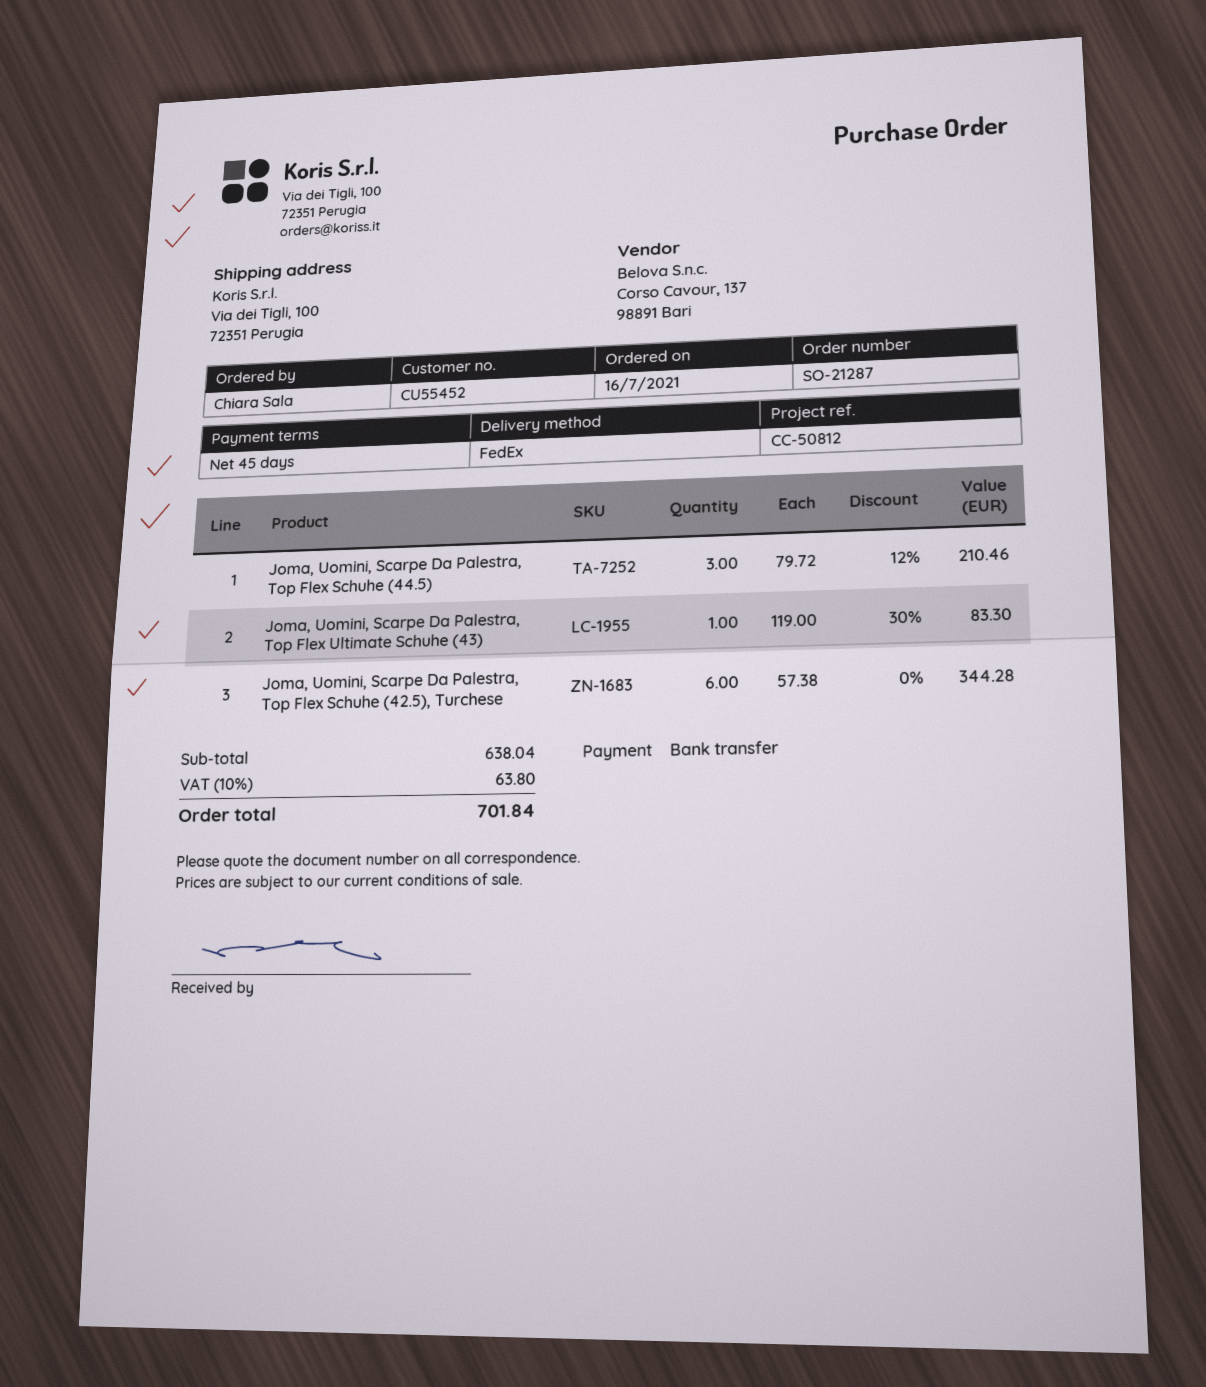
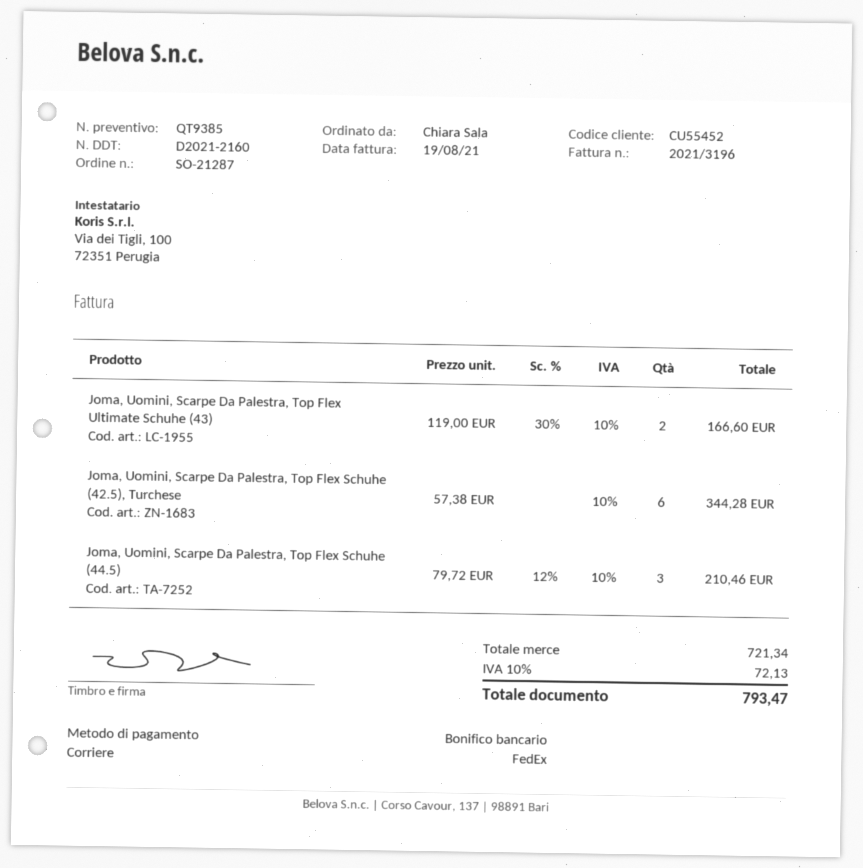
Joma, Uomini, Scarpe Da Palestra, Top Flex Ultimate Schuhe (43): 1 x 119.00 - 30% = 83.30 -> 2 x 119.00 - 30% = 166.60
subtotal: 638.04 -> 721.34
tax: 10% = 63.80 -> 10% = 72.13
total: 701.84 -> 793.47

